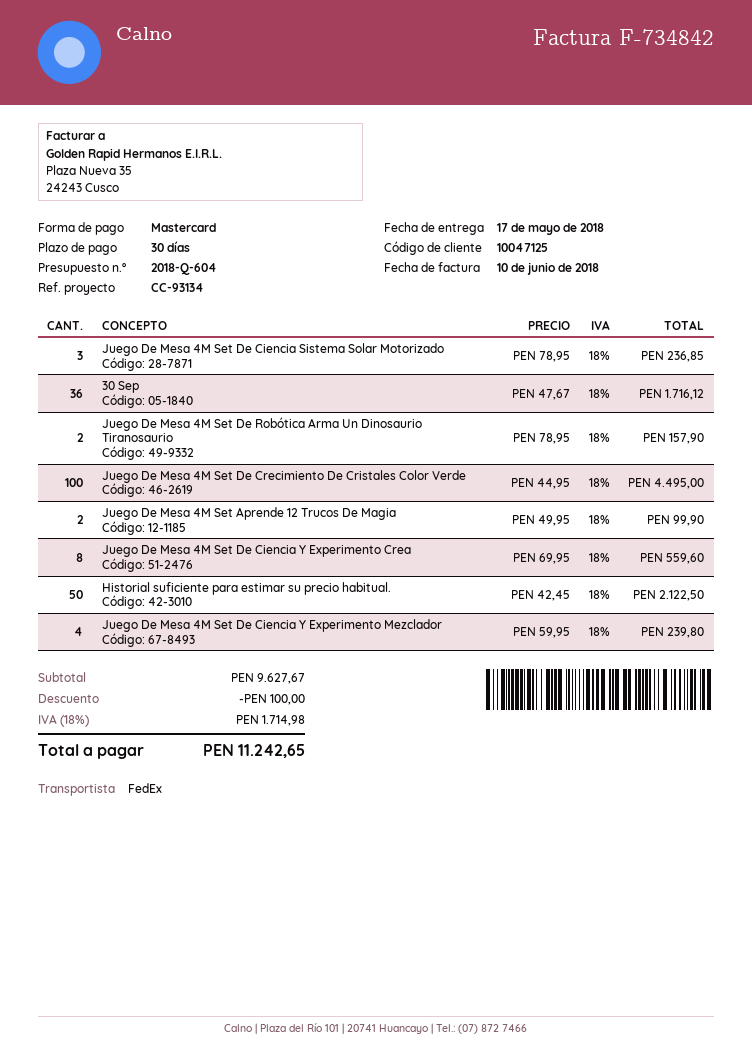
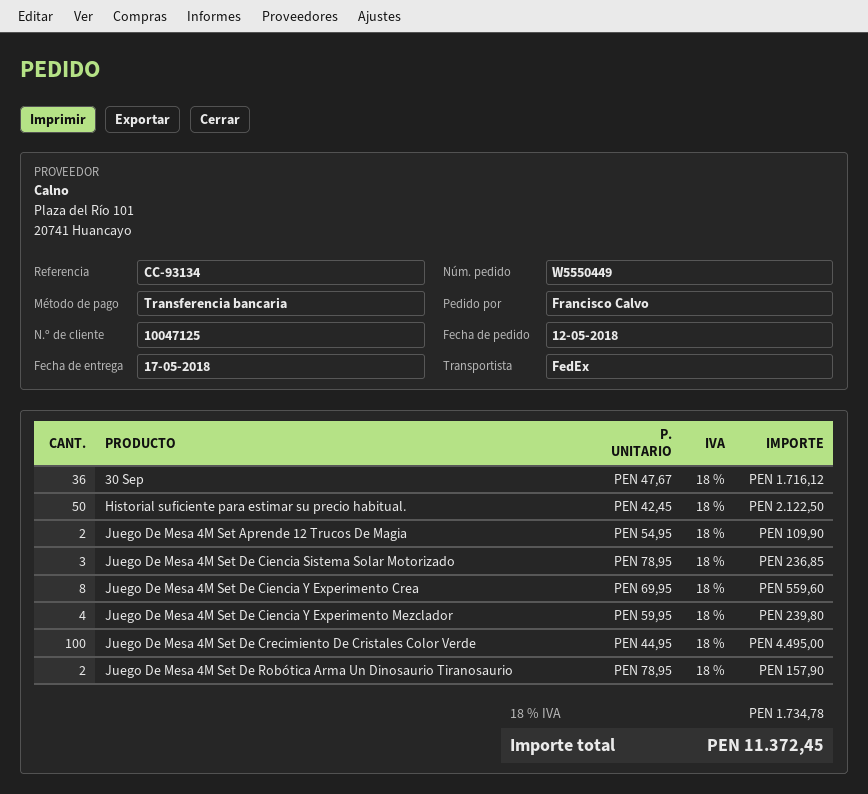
payment method: Mastercard -> bank transfer
Juego De Mesa 4M Set Aprende 12 Trucos De Magia: 2 x 49.95 = 99.90 -> 2 x 54.95 = 109.90
discount: 100.00 -> none
tax: 18% = 1714.98 -> 18% = 1734.78
total: 11242.65 -> 11372.45

